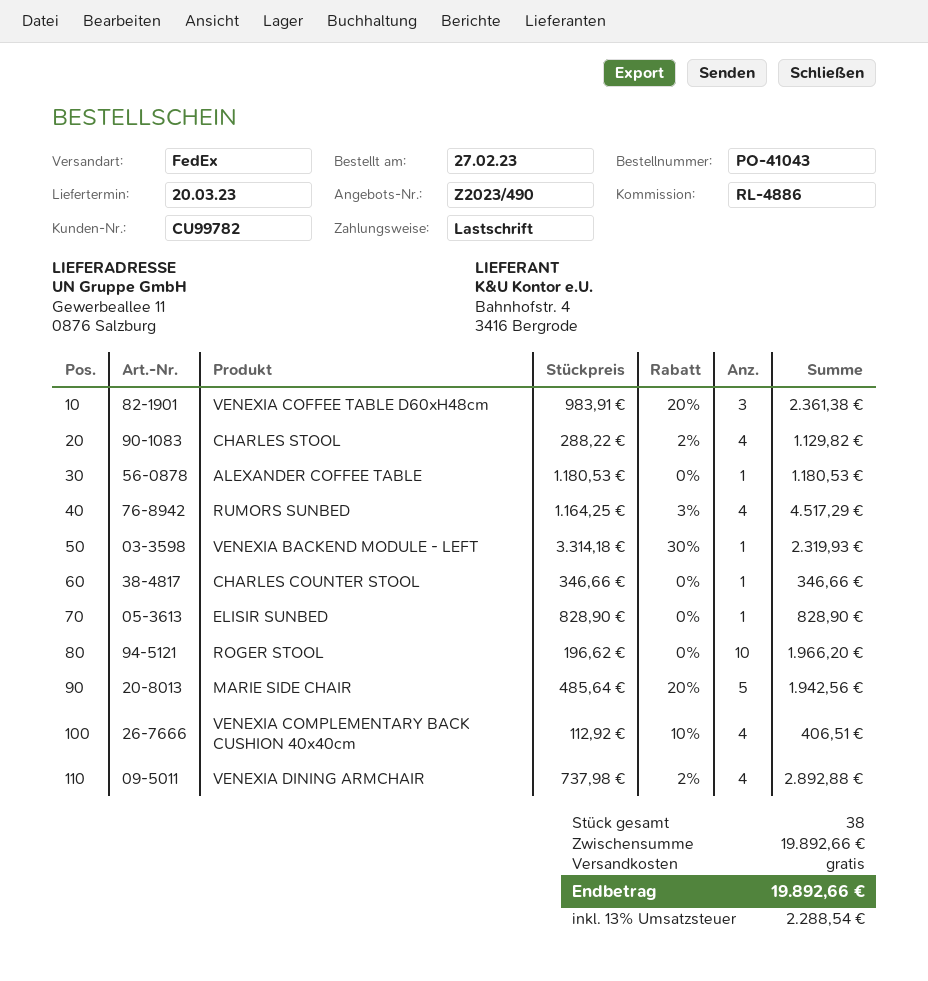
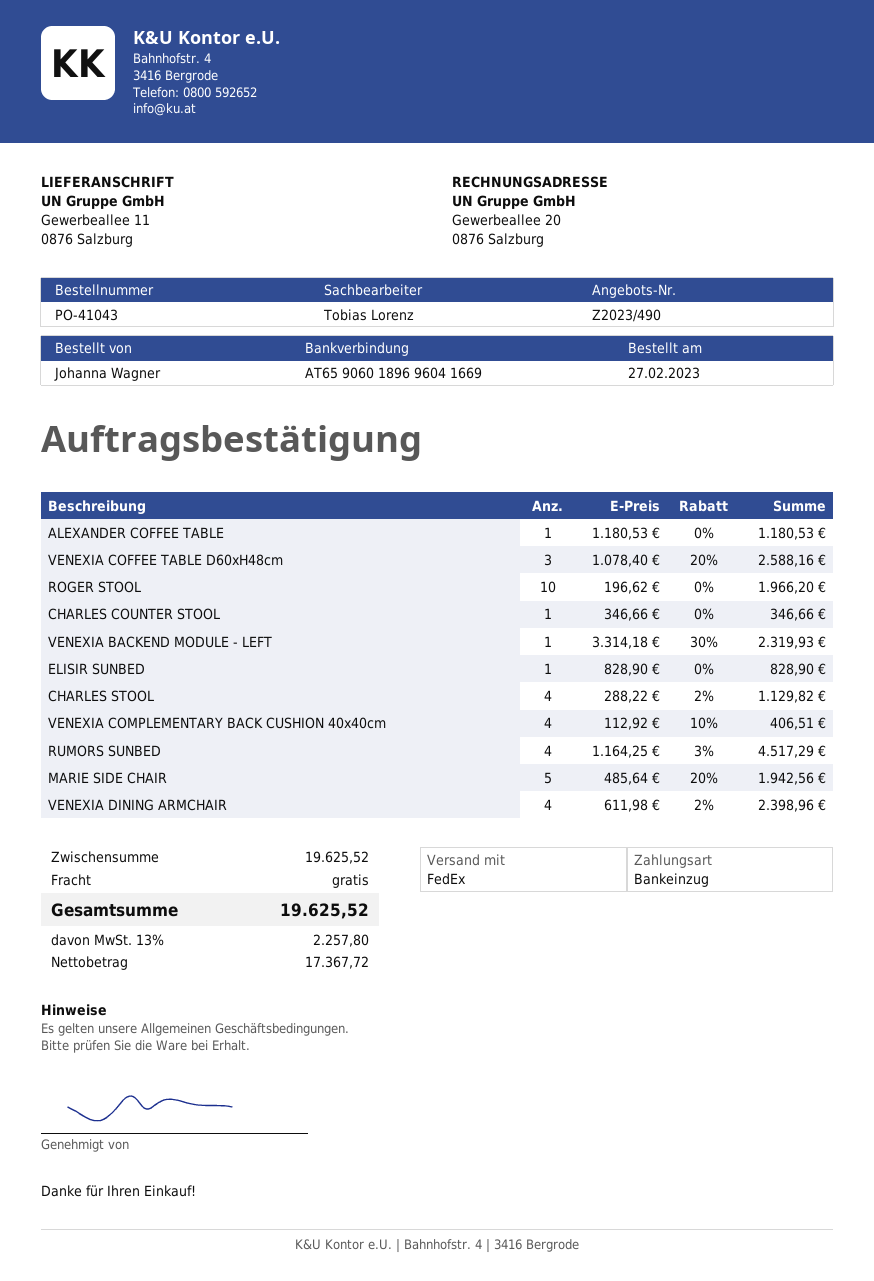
VENEXIA COFFEE TABLE D60xH48cm: 3 x 983.91 - 20% = 2361.38 -> 3 x 1078.40 - 20% = 2588.16
VENEXIA DINING ARMCHAIR: 4 x 737.98 - 2% = 2892.88 -> 4 x 611.98 - 2% = 2398.96
subtotal: 19892.66 -> 19625.52
tax: 13% = 2288.54 -> 13% = 2257.80
total: 19892.66 -> 19625.52

